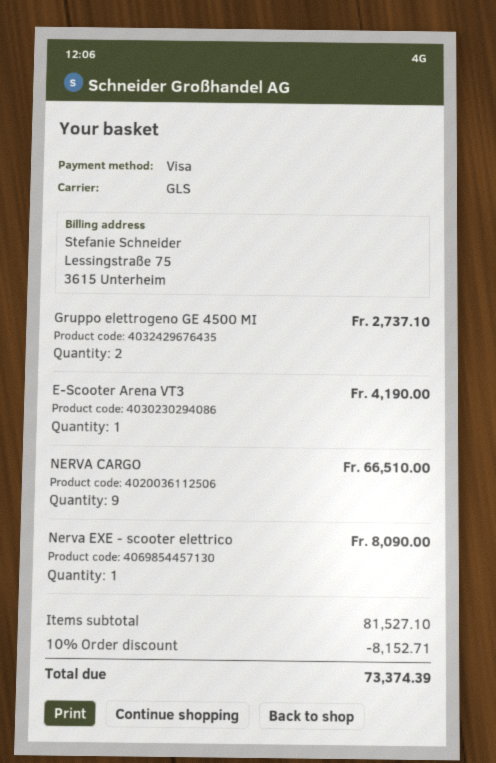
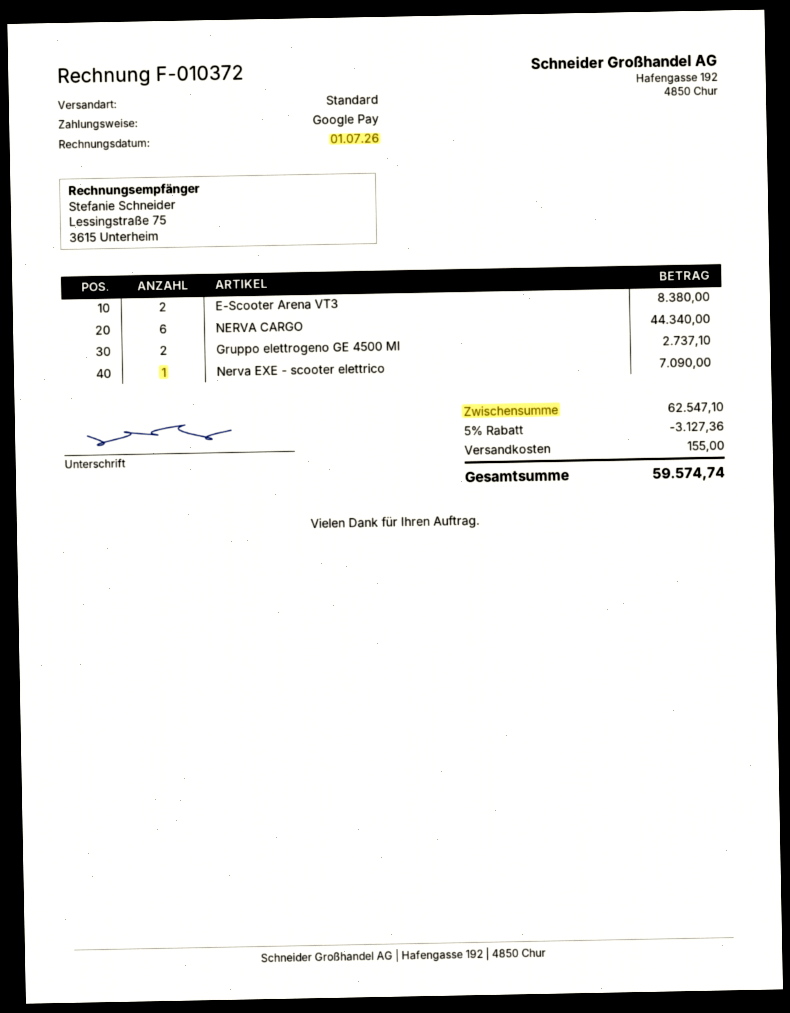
payment method: Visa -> Google Pay
shipping method: GLS -> standard
E-Scooter Arena VT3: 1 for 4190.00 -> 2 for 8380.00
NERVA CARGO: 9 for 66510.00 -> 6 for 44340.00
Nerva EXE - scooter elettrico: 1 for 8090.00 -> 1 for 7090.00
subtotal: 81527.10 -> 62547.10
discount: 10% = 8152.71 -> 5% = 3127.36
shipping: none -> 155.00
total: 73374.39 -> 59574.74

